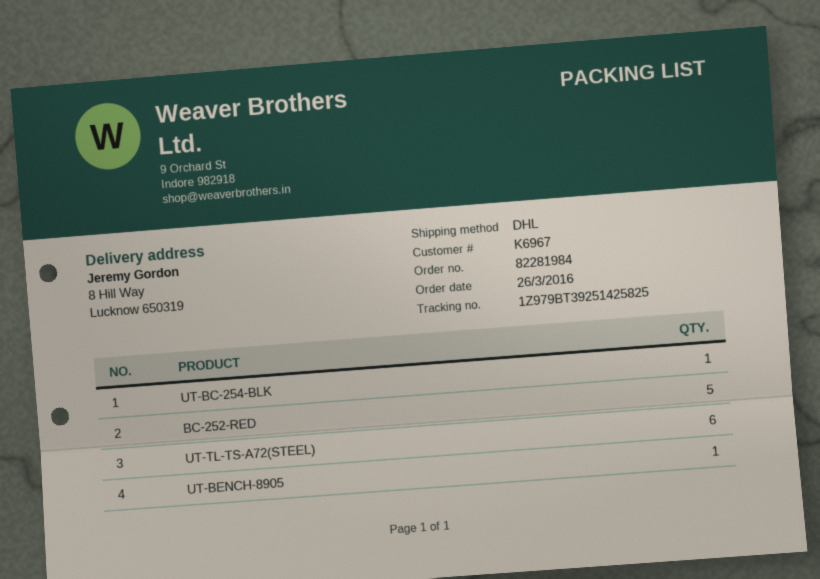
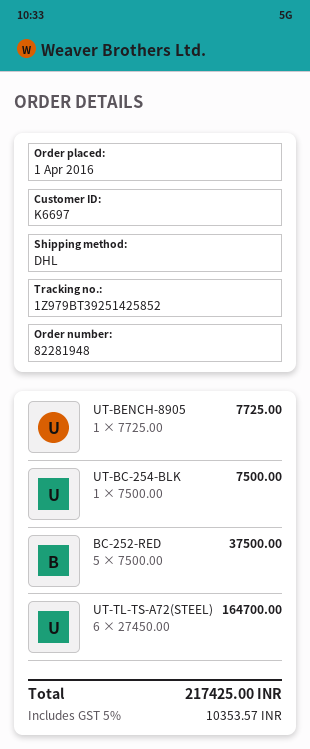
order number: 82281984 -> 82281948
order date: 2016-03-26 -> 2016-04-01
customer number: K6967 -> K6697
tracking number: 1Z979BT39251425825 -> 1Z979BT39251425852

